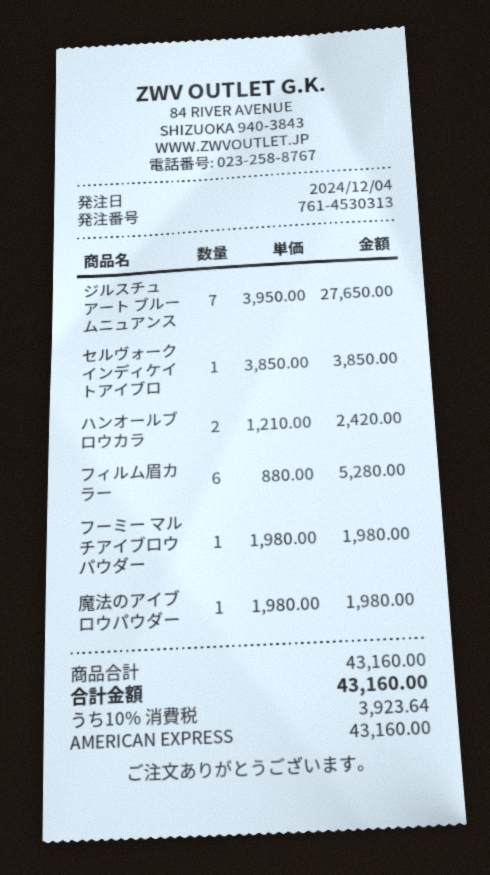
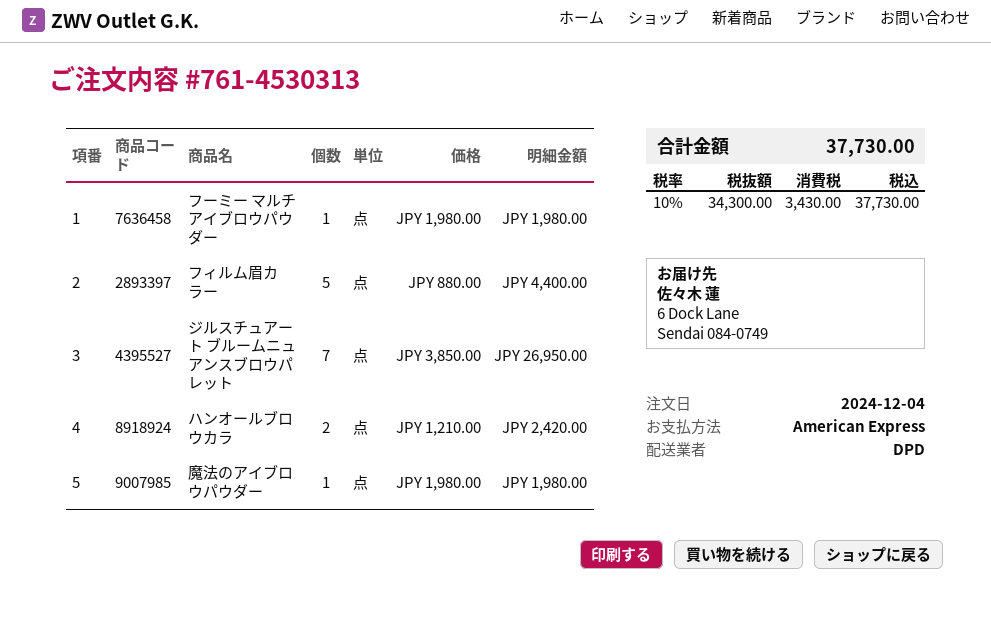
ジルスチュアート ブルームニュアンス: 7 x 3950.00 = 27650.00 -> 7 x 3850.00 = 26950.00
セルヴォーク インディケイトアイブロ: 1 x 3850.00 = 3850.00 -> none
フィルム眉カラー: 6 x 880.00 = 5280.00 -> 5 x 880.00 = 4400.00
tax: 10% = 3923.64 -> 10% = 3430.00
total: 43160.00 -> 37730.00

